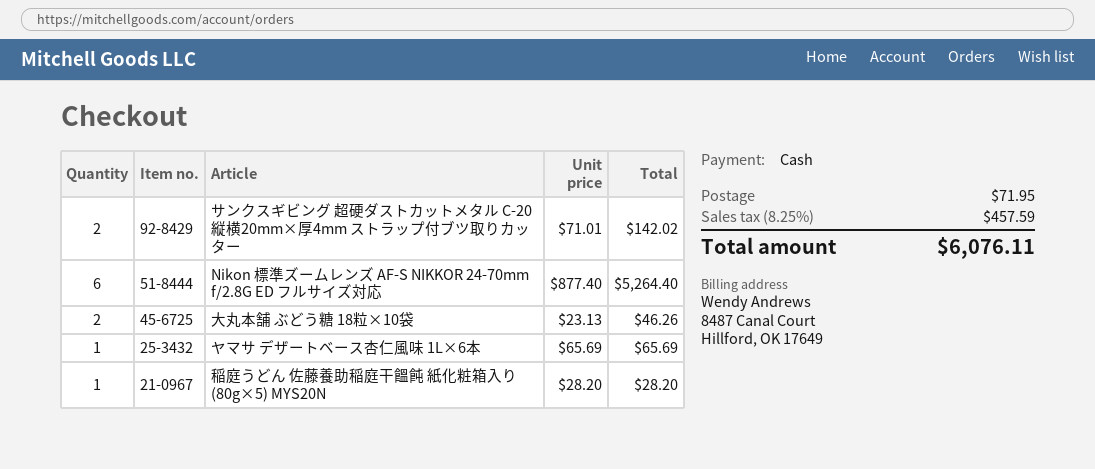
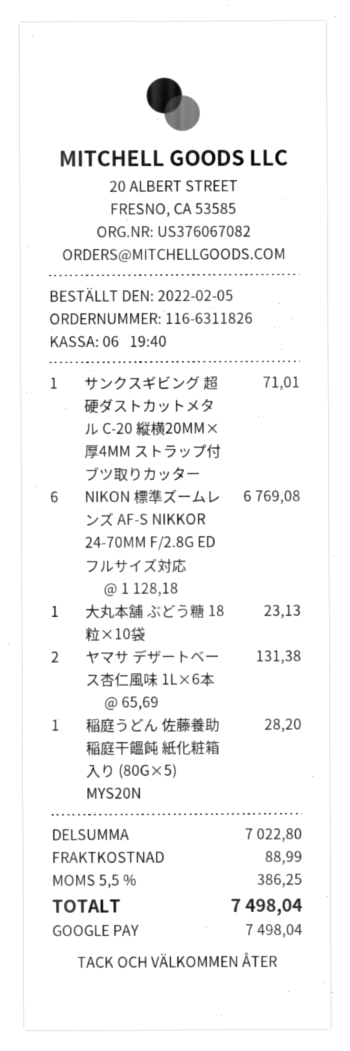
payment method: cash -> Google Pay
サンクスギビング 超硬ダストカットメタル C-20 縦横20mm×厚4mm ストラップ付ブツ取りカッター: 2 x 71.01 = 142.02 -> 1 x 71.01 = 71.01
Nikon 標準ズームレンズ AF-S NIKKOR 24-70mm f/2.8G ED フルサイズ対応: 6 x 877.40 = 5264.40 -> 6 x 1128.18 = 6769.08
大丸本舗 ぶどう糖 18粒×10袋: 2 x 23.13 = 46.26 -> 1 x 23.13 = 23.13
ヤマサ デザートベース杏仁風味 1L×6本: 1 x 65.69 = 65.69 -> 2 x 65.69 = 131.38
shipping: 71.95 -> 88.99
tax: 8.25% = 457.59 -> 5.5% = 386.25
total: 6076.11 -> 7498.04

